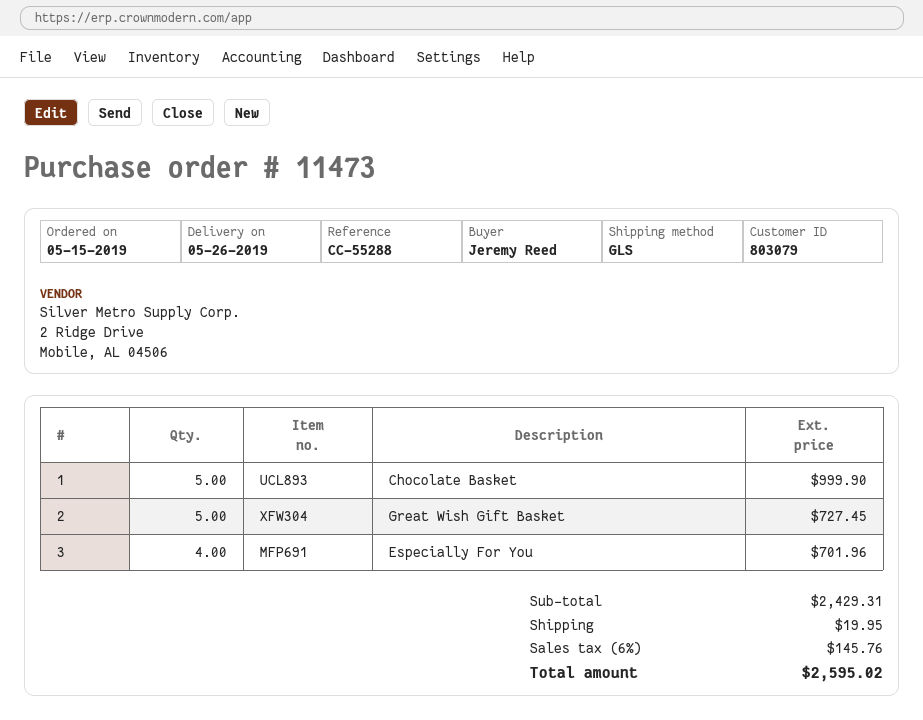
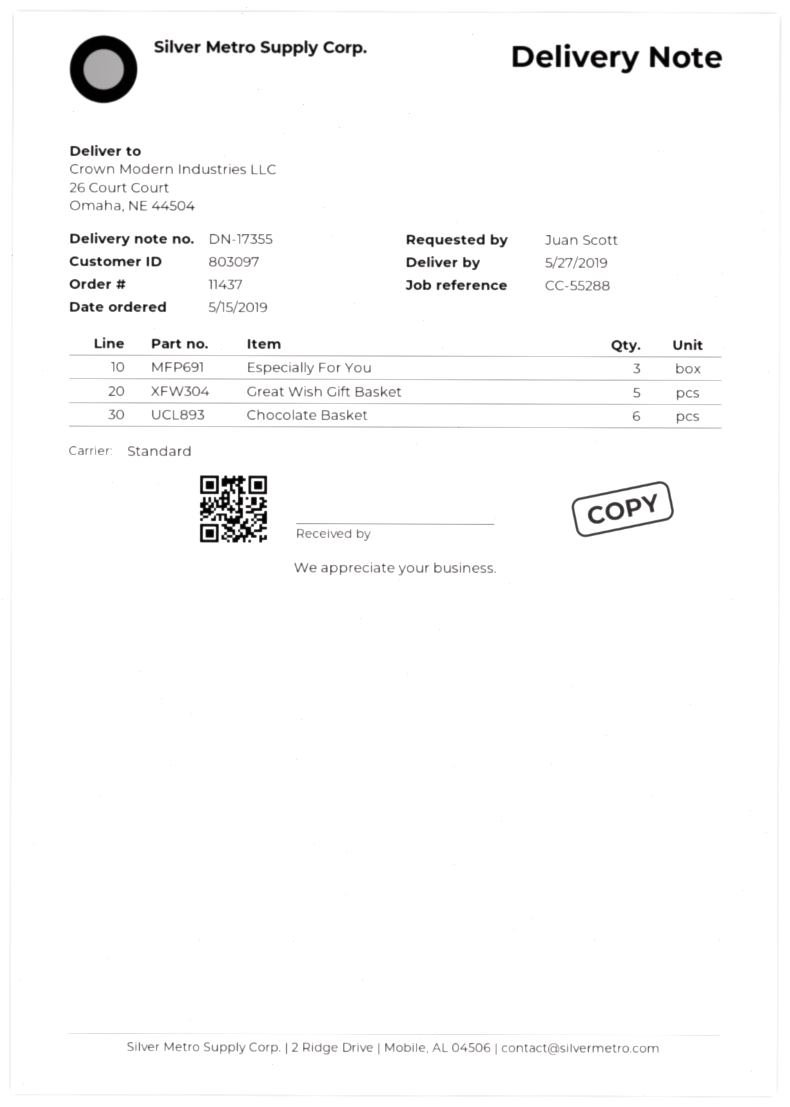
order number: 11473 -> 11437
delivery date: 2019-05-26 -> 2019-05-27
customer number: 803079 -> 803097
ordered by: Jeremy Reed -> Juan Scott
shipping method: GLS -> standard
Chocolate Basket: 5 -> 6
Especially For You: 4 -> 3

